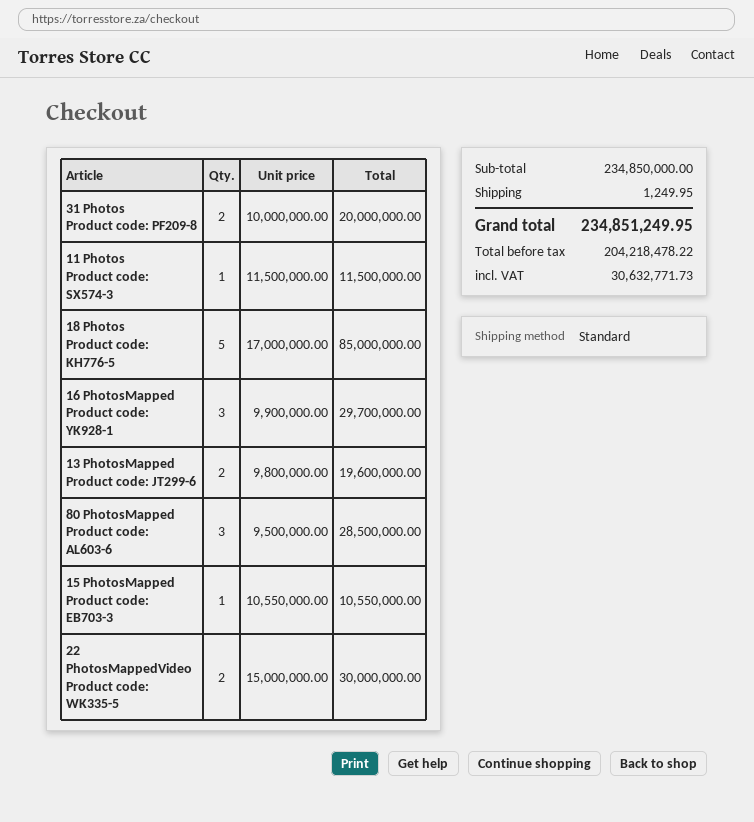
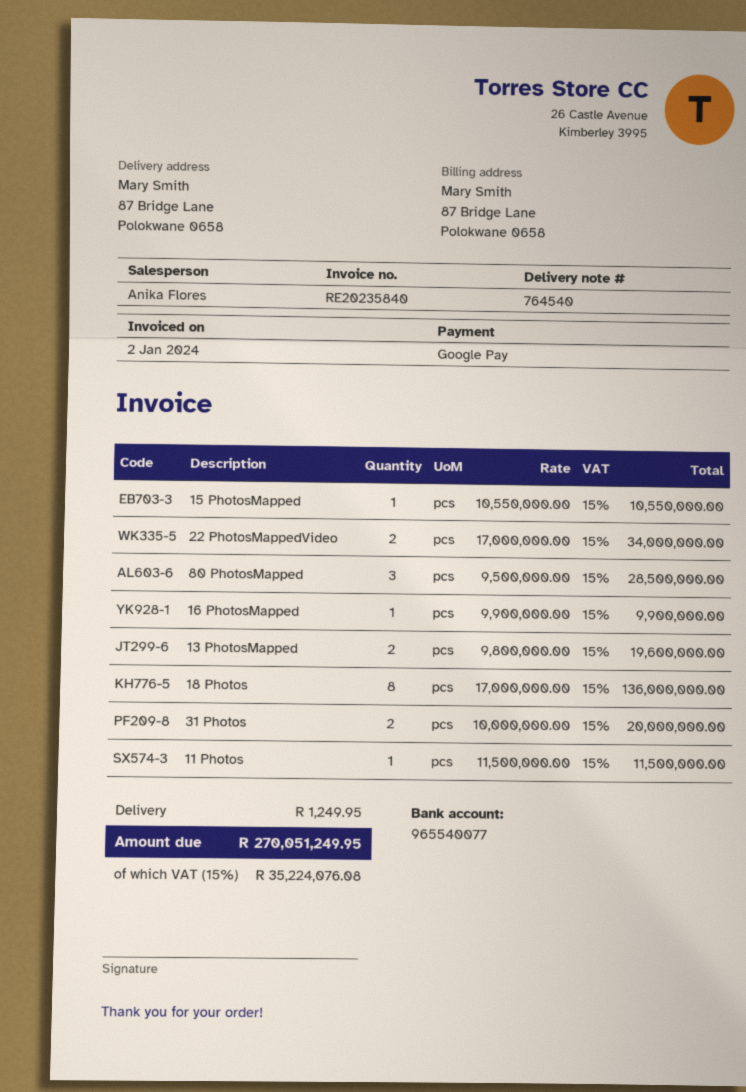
18 Photos: 5 x 17000000.00 = 85000000.00 -> 8 x 17000000.00 = 136000000.00
16 PhotosMapped: 3 x 9900000.00 = 29700000.00 -> 1 x 9900000.00 = 9900000.00
22 PhotosMappedVideo: 2 x 15000000.00 = 30000000.00 -> 2 x 17000000.00 = 34000000.00
tax: 30632771.73 -> 35224076.08
total: 234851249.95 -> 270051249.95

